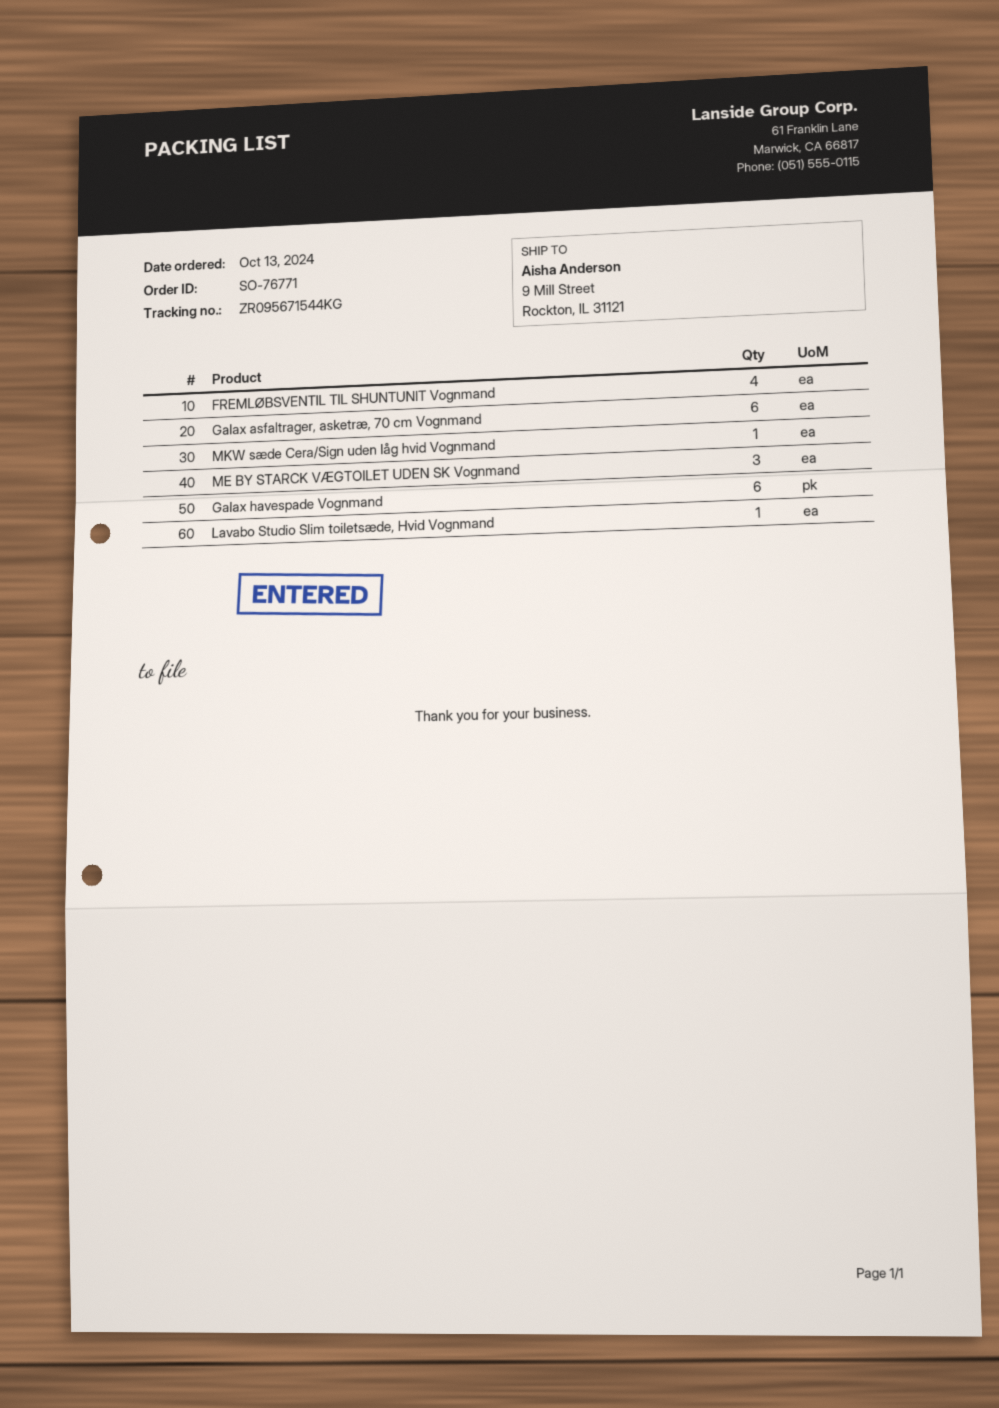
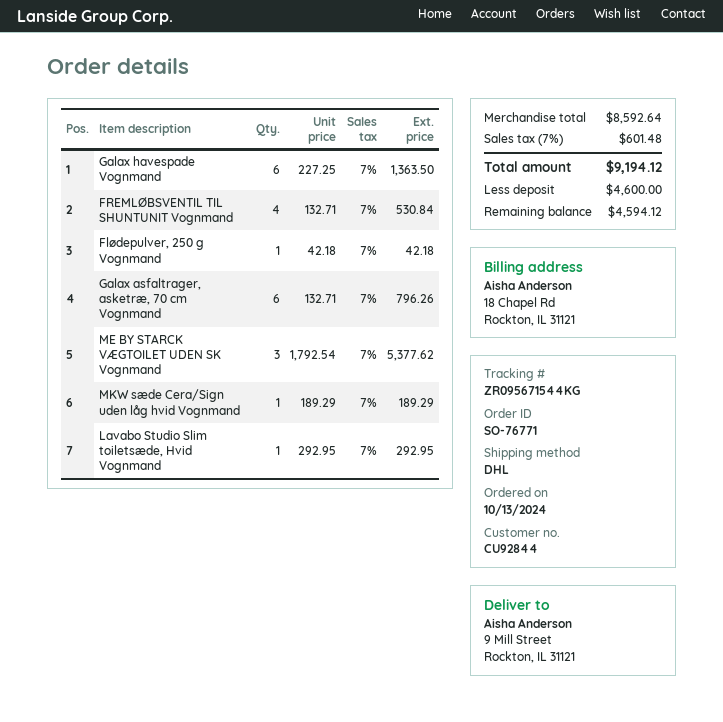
Flødepulver, 250 g Vognmand: none -> 1

